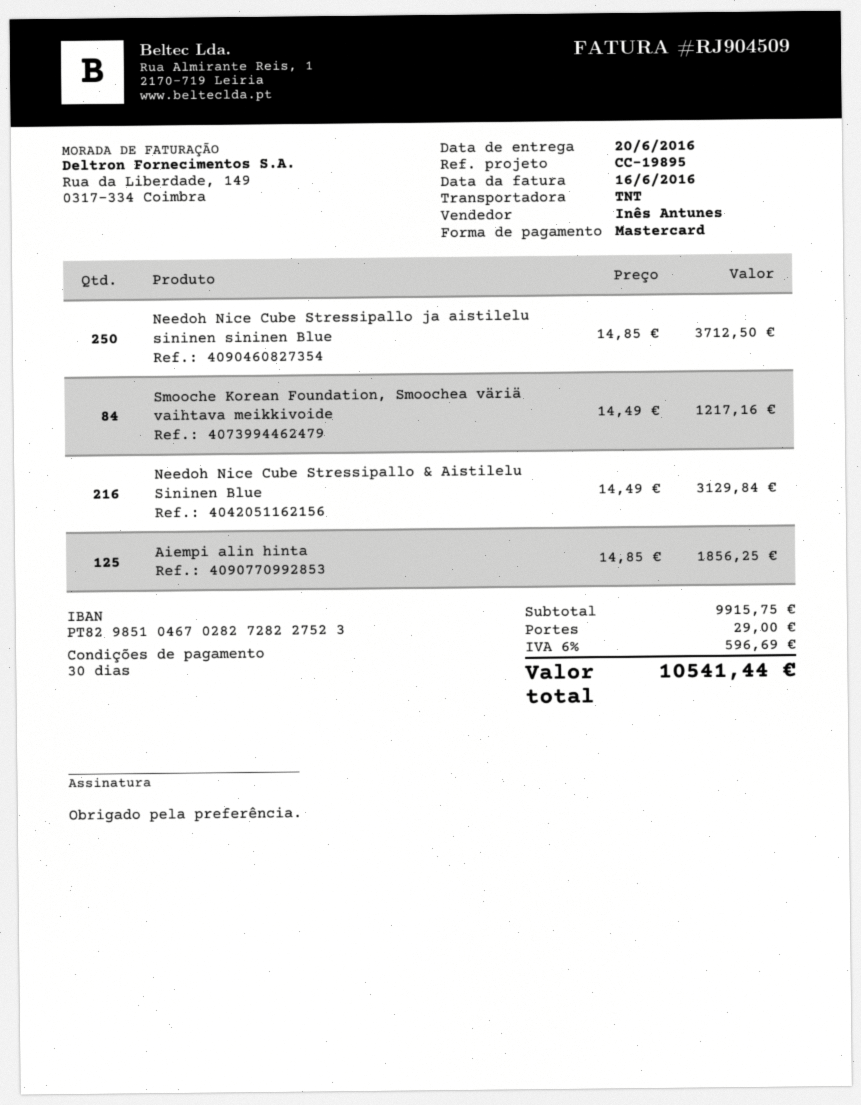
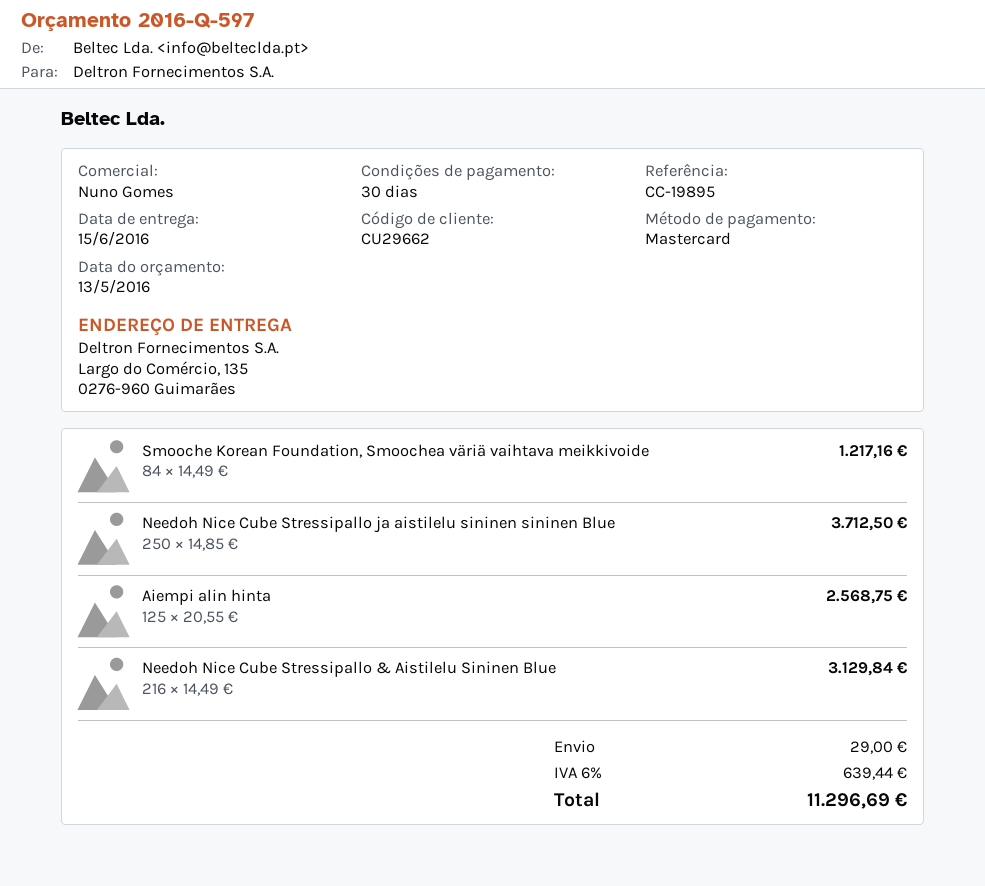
delivery date: 2016-06-20 -> 2016-06-15
sales rep: Inês Antunes -> Nuno Gomes
Aiempi alin hinta: 125 x 14.85 = 1856.25 -> 125 x 20.55 = 2568.75
tax: 6% = 596.69 -> 6% = 639.44
total: 10541.44 -> 11296.69

